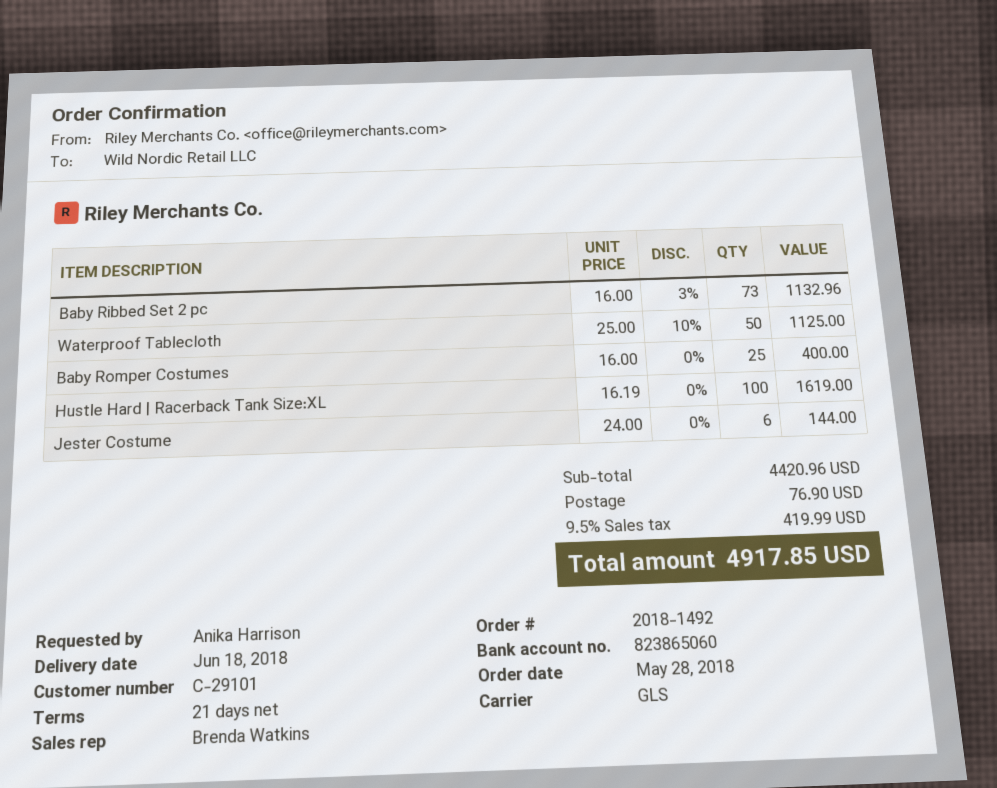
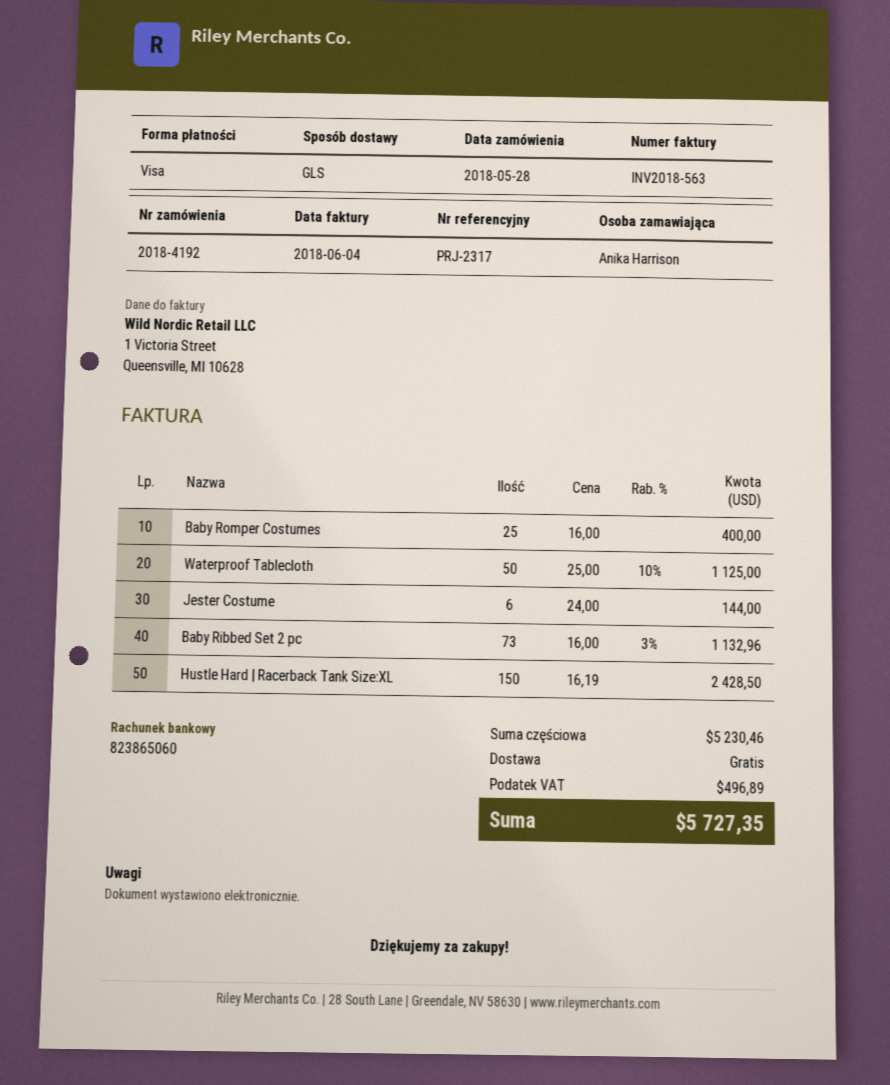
order number: 2018-1492 -> 2018-4192
Hustle Hard | Racerback Tank Size:XL: 100 x 16.19 = 1619.00 -> 150 x 16.19 = 2428.50
subtotal: 4420.96 -> 5230.46
shipping: 76.90 -> 0.00
tax: 419.99 -> 496.89
total: 4917.85 -> 5727.35

